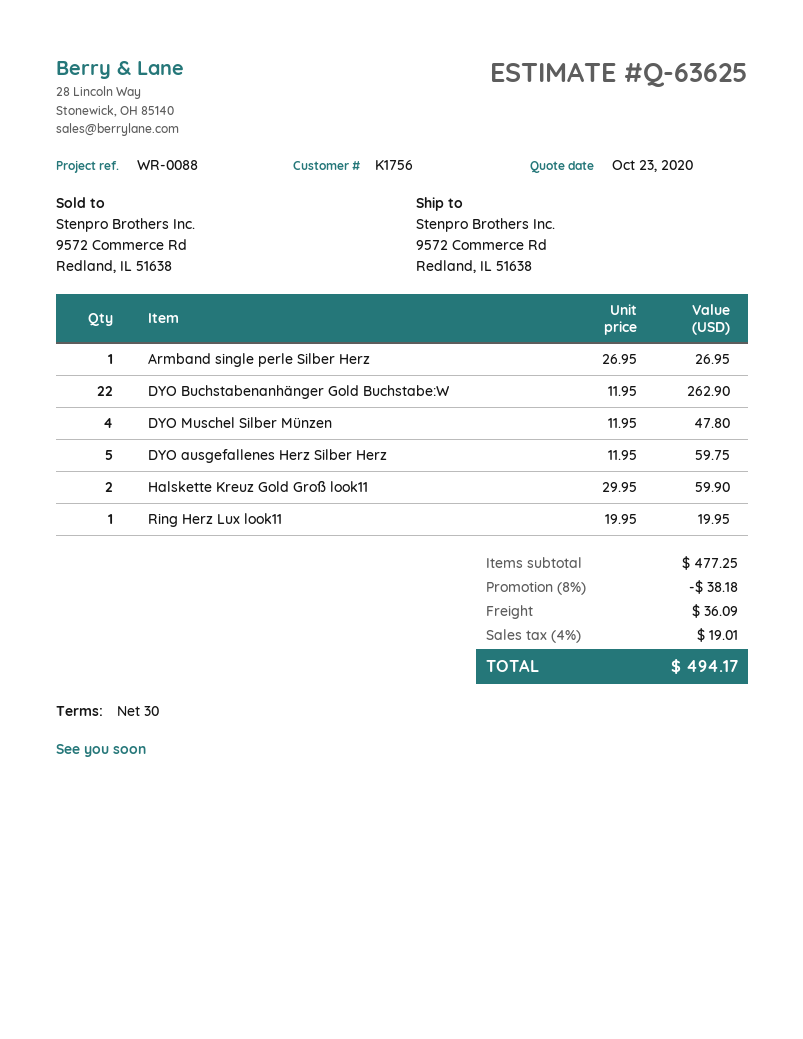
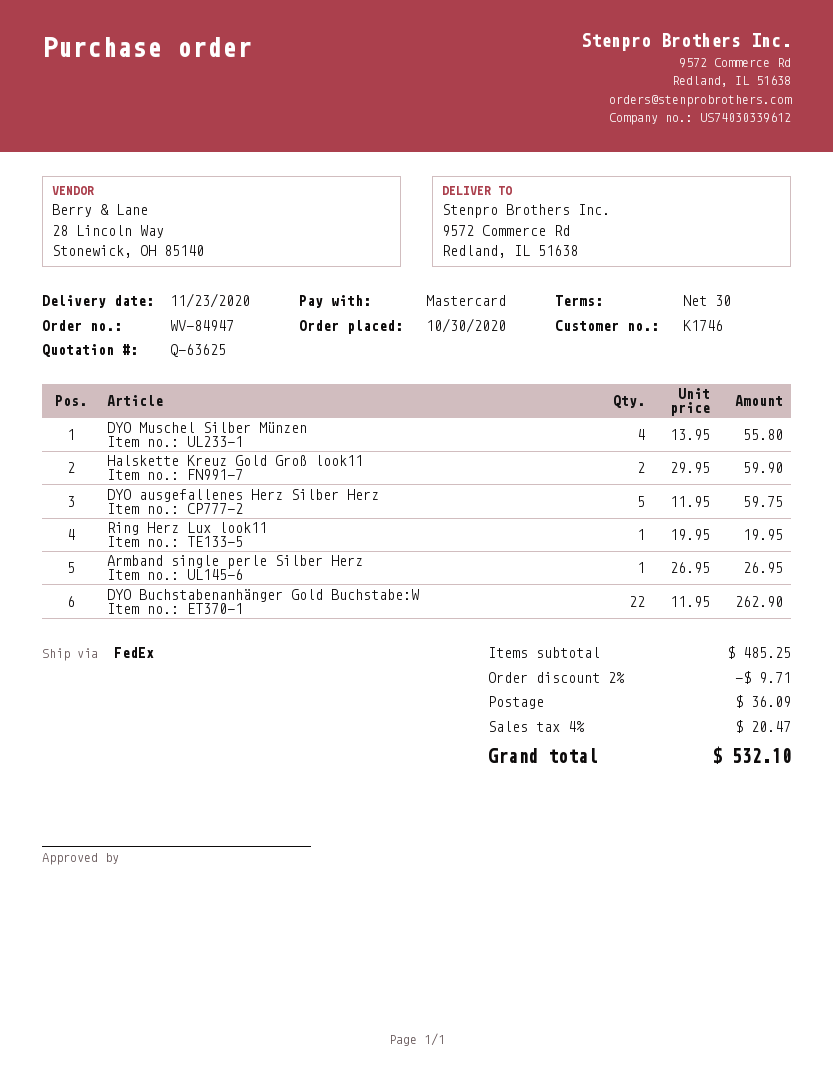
customer number: K1756 -> K1746
DYO Muschel Silber Münzen: 4 x 11.95 = 47.80 -> 4 x 13.95 = 55.80
subtotal: 477.25 -> 485.25
discount: 8% = 38.18 -> 2% = 9.71
tax: 4% = 19.01 -> 4% = 20.47
total: 494.17 -> 532.10

